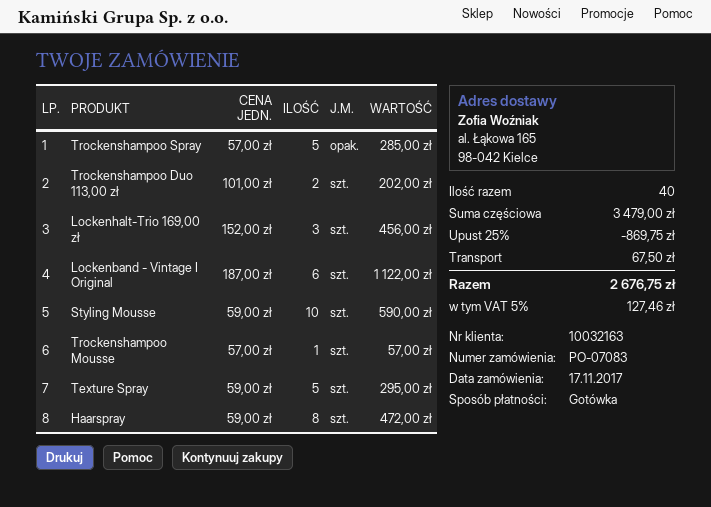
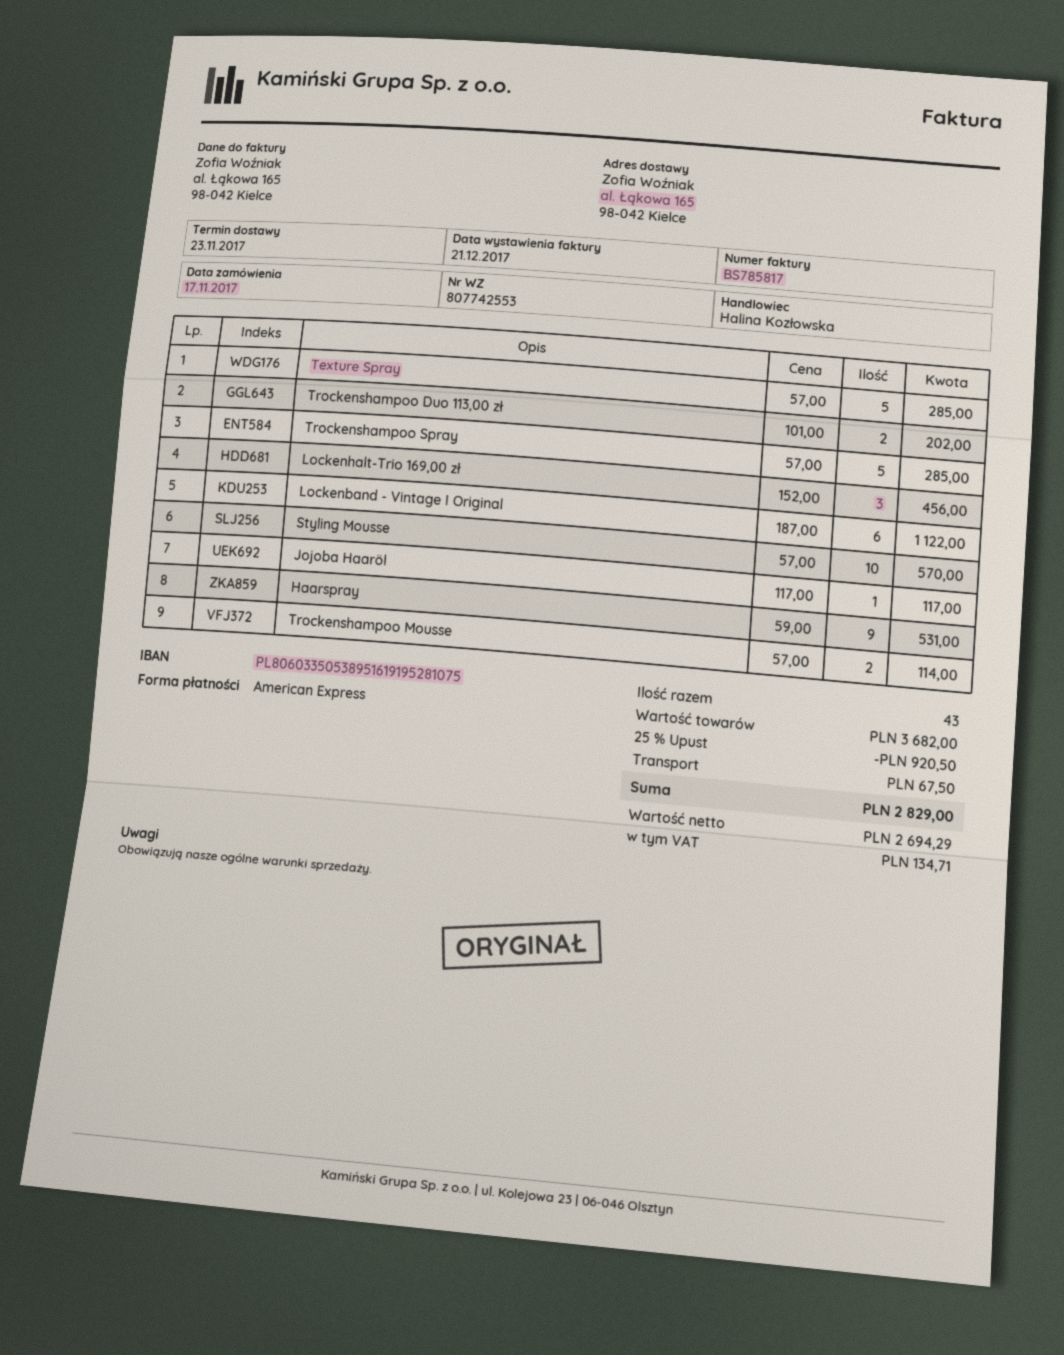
payment method: cash -> American Express
Styling Mousse: 10 x 59.00 = 590.00 -> 10 x 57.00 = 570.00
Trockenshampoo Mousse: 1 x 57.00 = 57.00 -> 2 x 57.00 = 114.00
Texture Spray: 5 x 59.00 = 295.00 -> 5 x 57.00 = 285.00
Haarspray: 8 x 59.00 = 472.00 -> 9 x 59.00 = 531.00
Jojoba Haaröl: none -> 1 x 117.00 = 117.00
total quantity: 40 -> 43
subtotal: 3479.00 -> 3682.00
discount: 25% = 869.75 -> 25% = 920.50
tax: 127.46 -> 134.71
total: 2676.75 -> 2829.00

